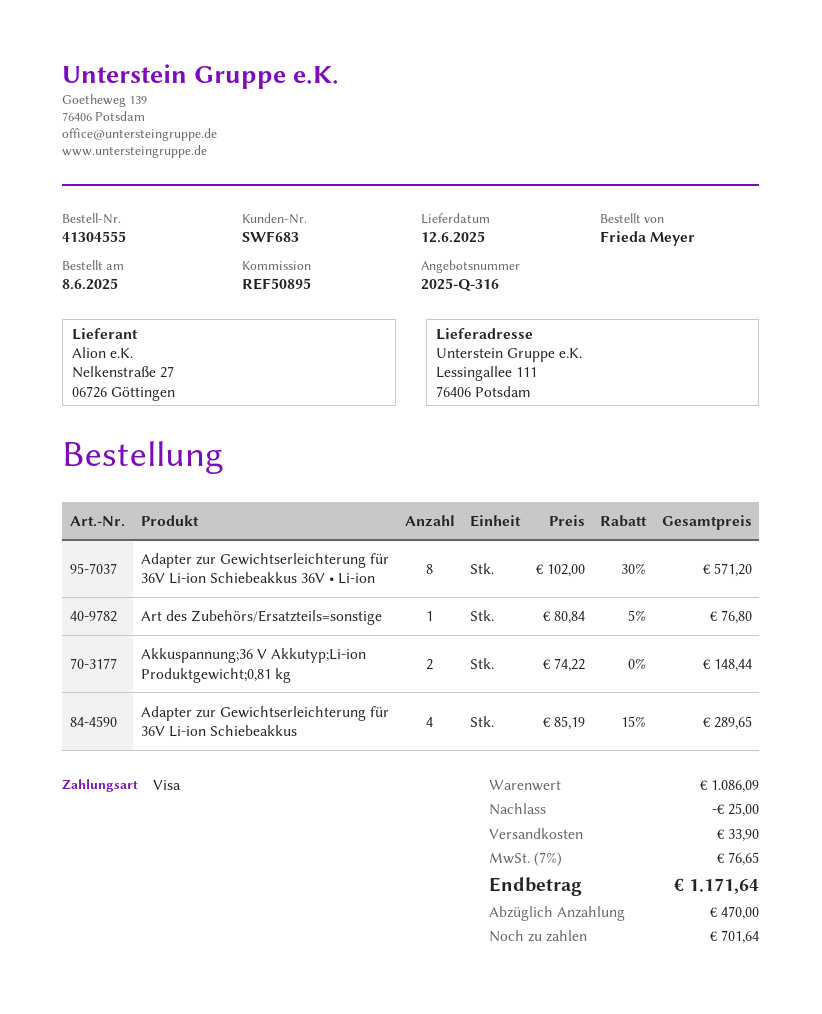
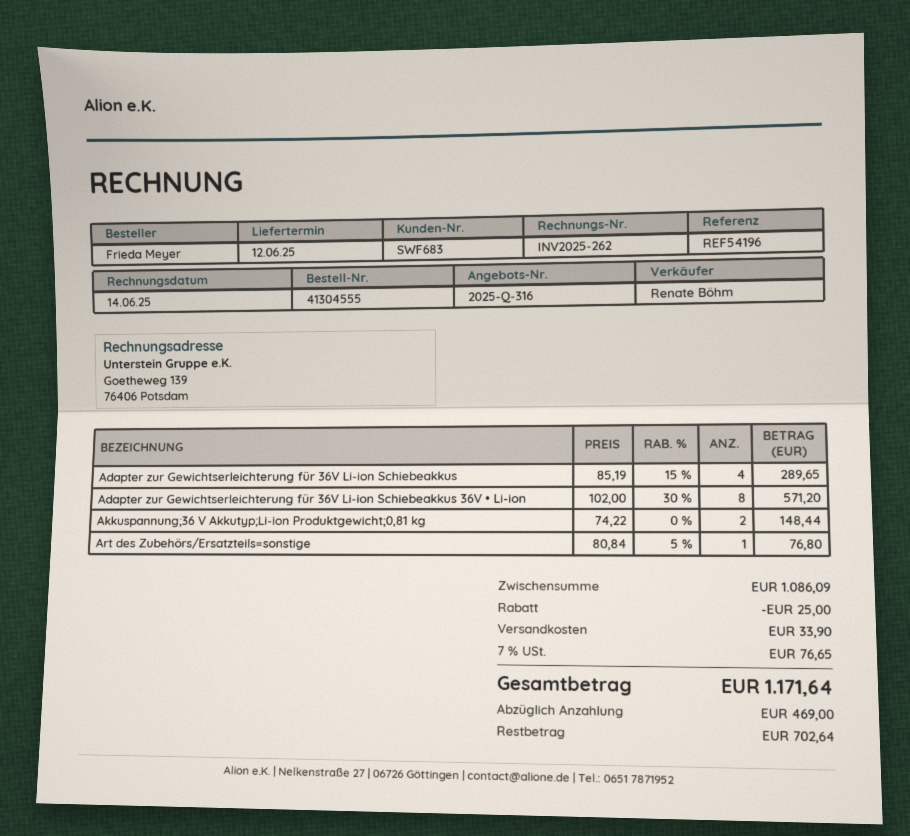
reference: REF50895 -> REF54196
deposit: 470.00 -> 469.00
balance: 701.64 -> 702.64

